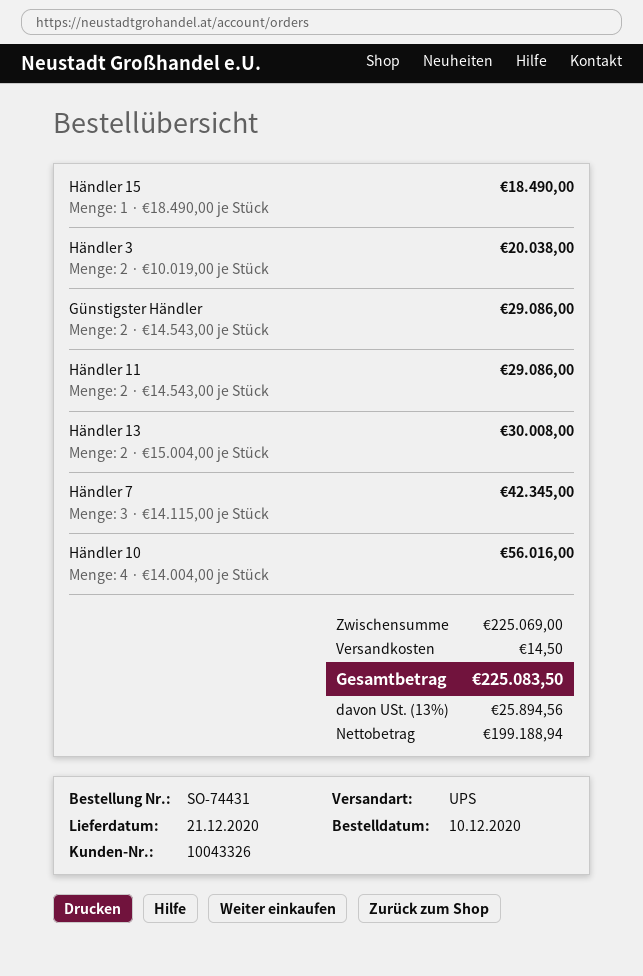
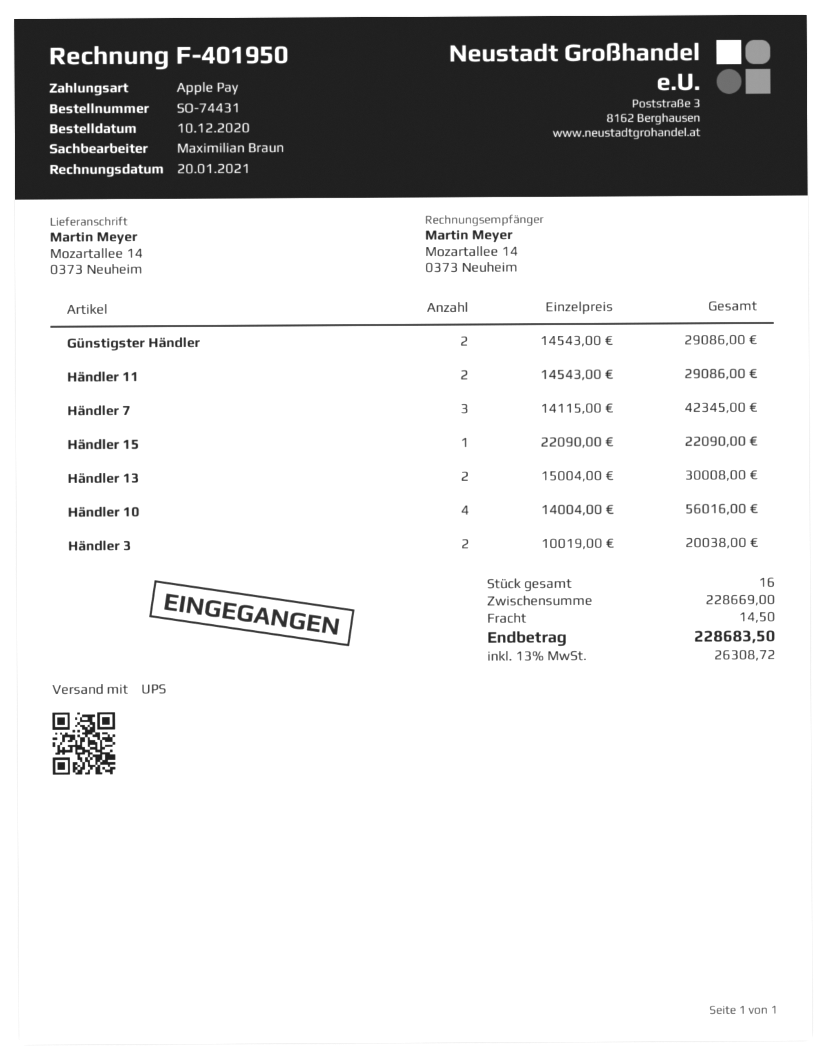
Händler 15: 1 x 18490.00 = 18490.00 -> 1 x 22090.00 = 22090.00
subtotal: 225069.00 -> 228669.00
tax: 13% = 25894.56 -> 13% = 26308.72
total: 225083.50 -> 228683.50

